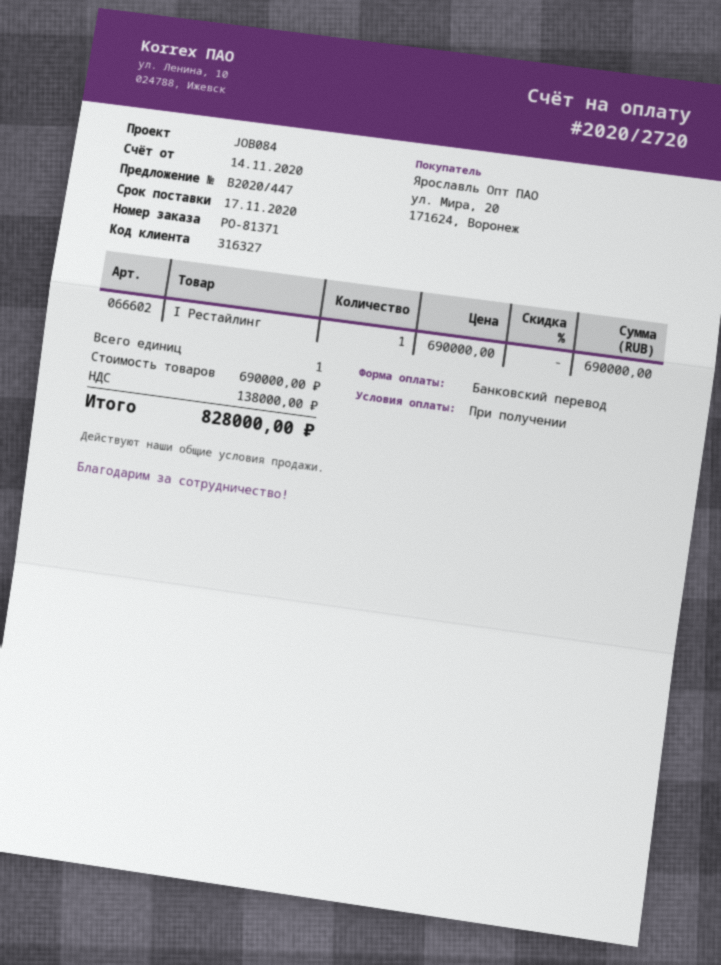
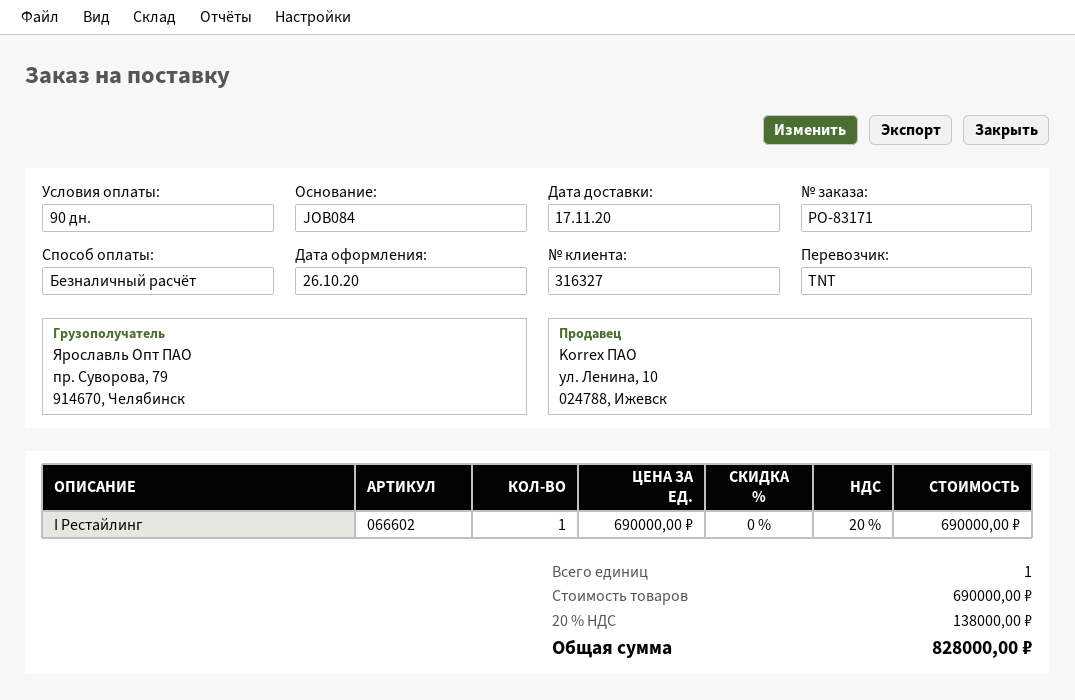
order number: PO-81371 -> PO-83171
payment terms: on receipt -> 90 days

